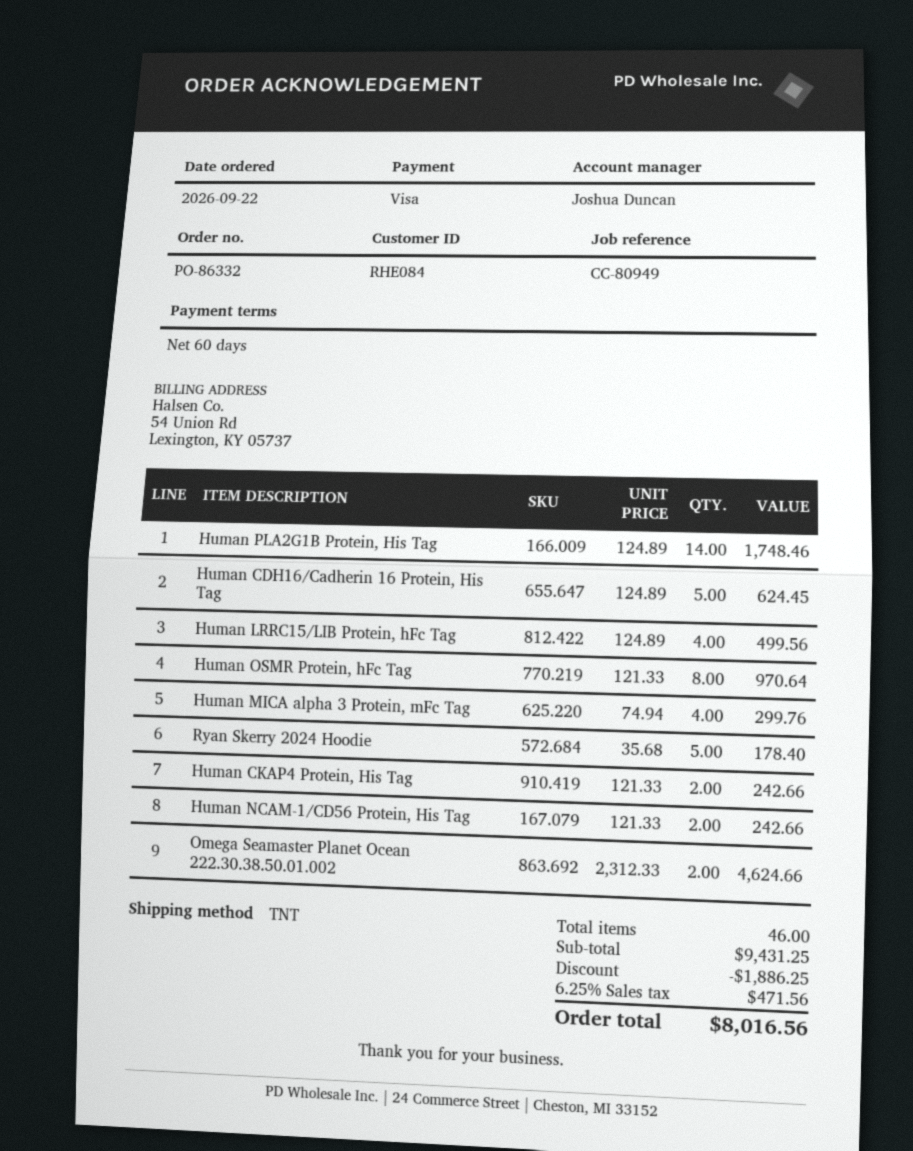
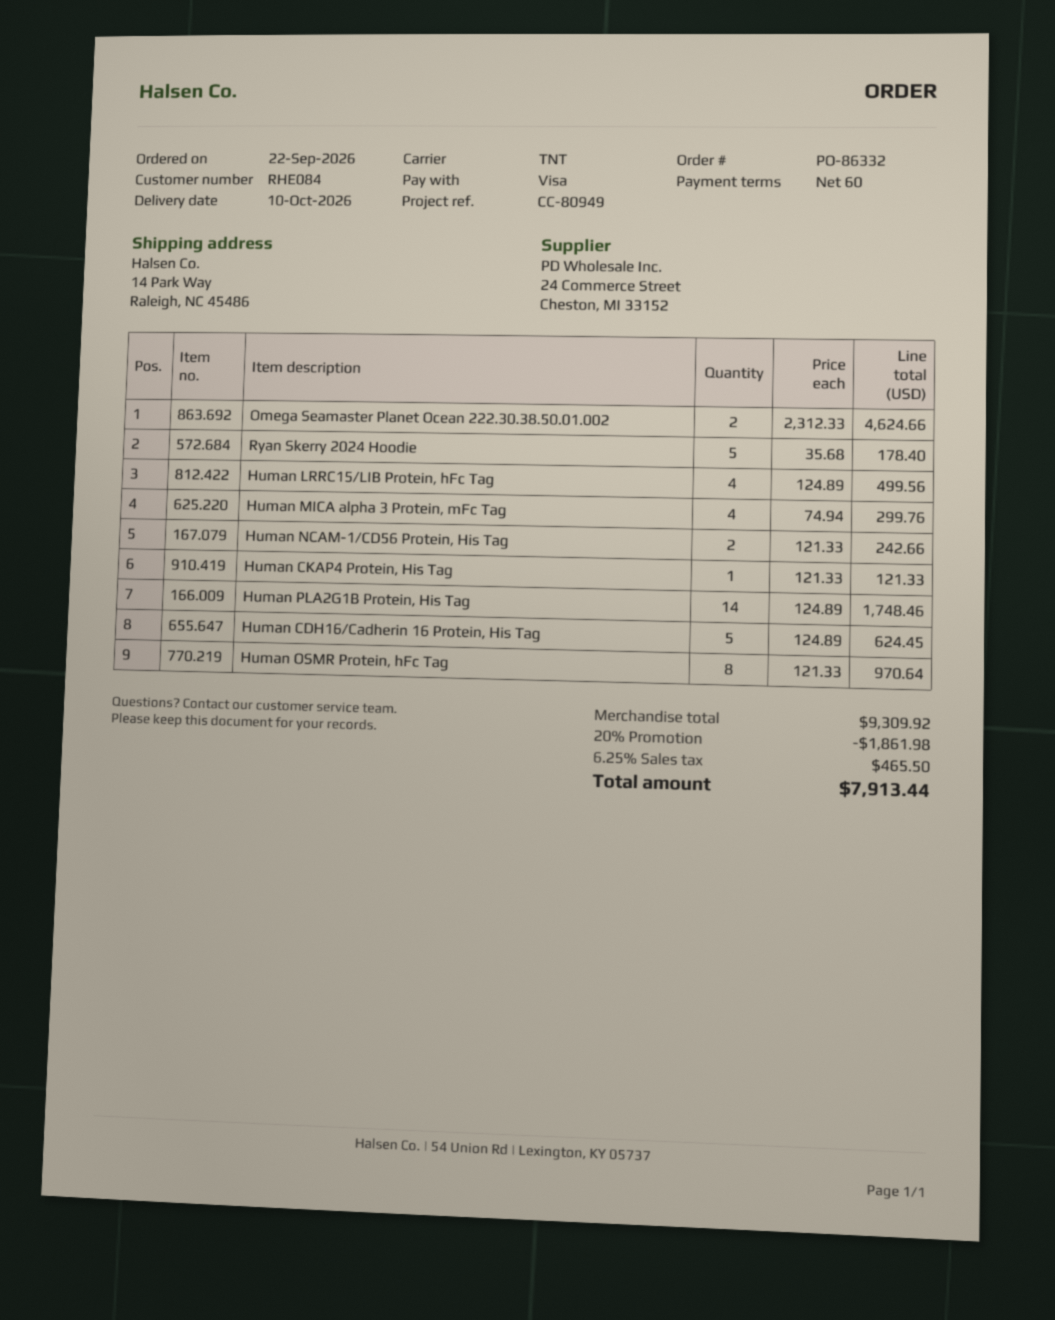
Human CKAP4 Protein, His Tag: 2 x 121.33 = 242.66 -> 1 x 121.33 = 121.33
subtotal: 9431.25 -> 9309.92
discount: 1886.25 -> 1861.98
tax: 6.25% = 471.56 -> 6.25% = 465.50
total: 8016.56 -> 7913.44

